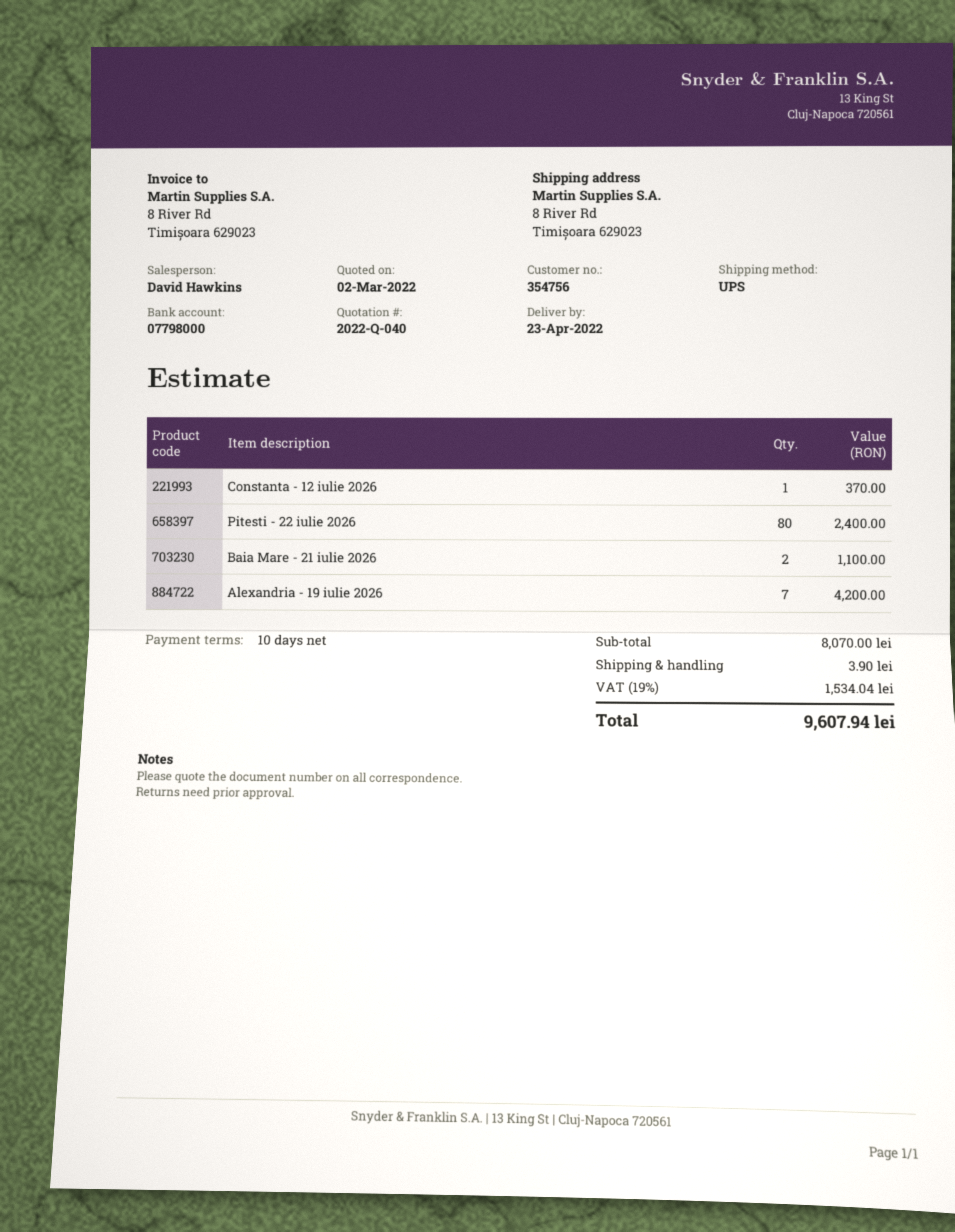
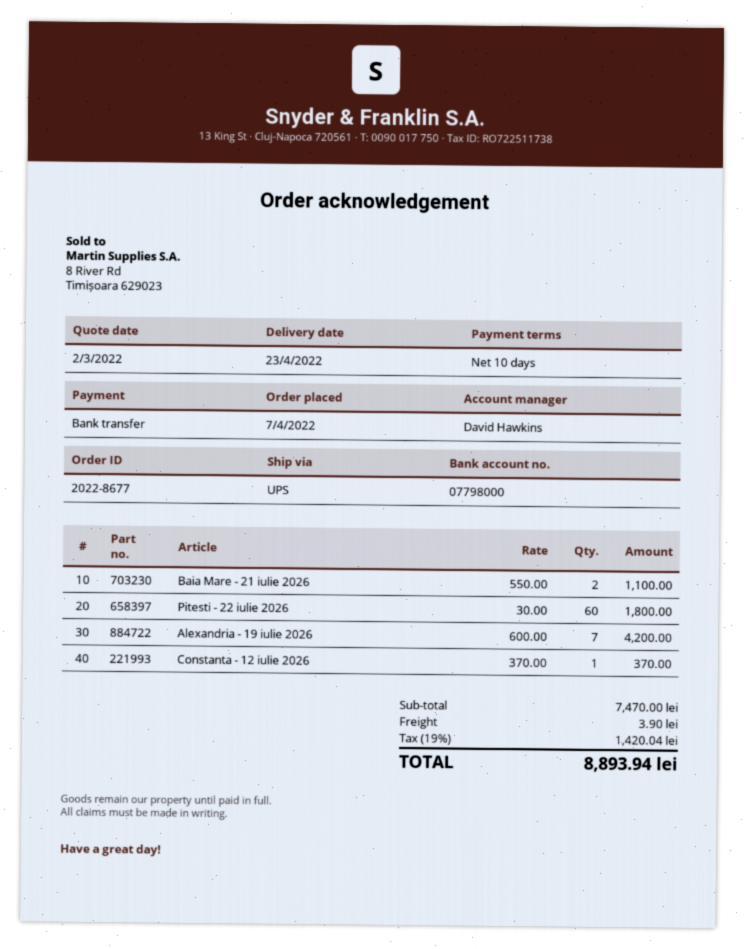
Pitesti - 22 iulie 2026: 80 for 2400.00 -> 60 for 1800.00
subtotal: 8070.00 -> 7470.00
tax: 19% = 1534.04 -> 19% = 1420.04
total: 9607.94 -> 8893.94

